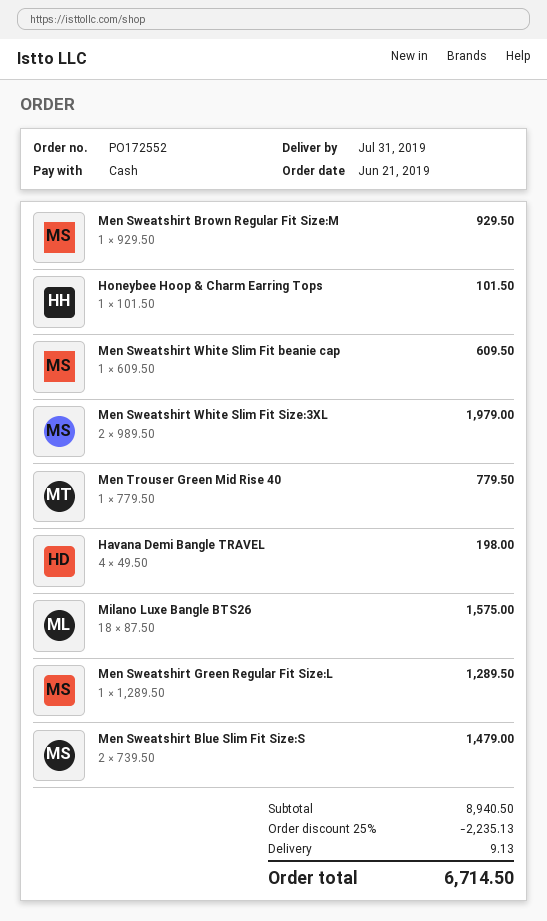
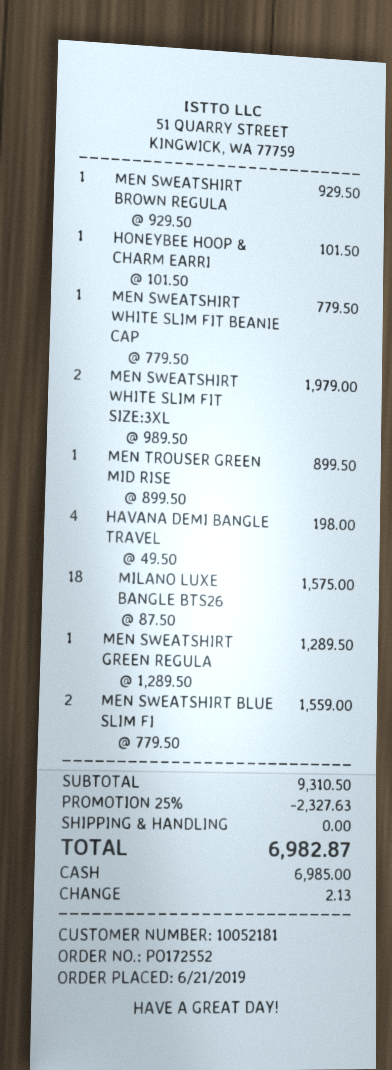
Men Sweatshirt White Slim Fit beanie cap: 1 x 609.50 = 609.50 -> 1 x 779.50 = 779.50
Men Trouser Green Mid Rise 40: 1 x 779.50 = 779.50 -> 1 x 899.50 = 899.50
Men Sweatshirt Blue Slim Fit Size:S: 2 x 739.50 = 1479.00 -> 2 x 779.50 = 1559.00
subtotal: 8940.50 -> 9310.50
discount: 25% = 2235.13 -> 25% = 2327.63
shipping: 9.13 -> 0.00
total: 6714.50 -> 6982.87

